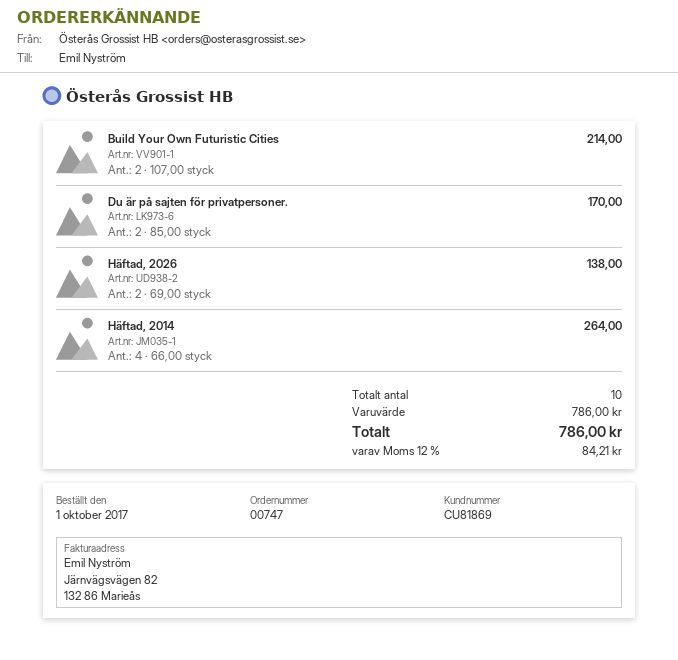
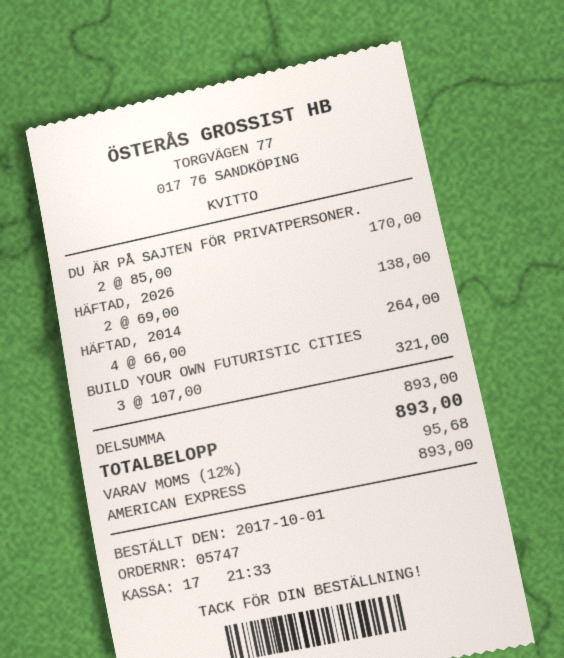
order number: 00747 -> 05747
Build Your Own Futuristic Cities: 2 x 107.00 = 214.00 -> 3 x 107.00 = 321.00
subtotal: 786.00 -> 893.00
tax: 12% = 84.21 -> 12% = 95.68
total: 786.00 -> 893.00

